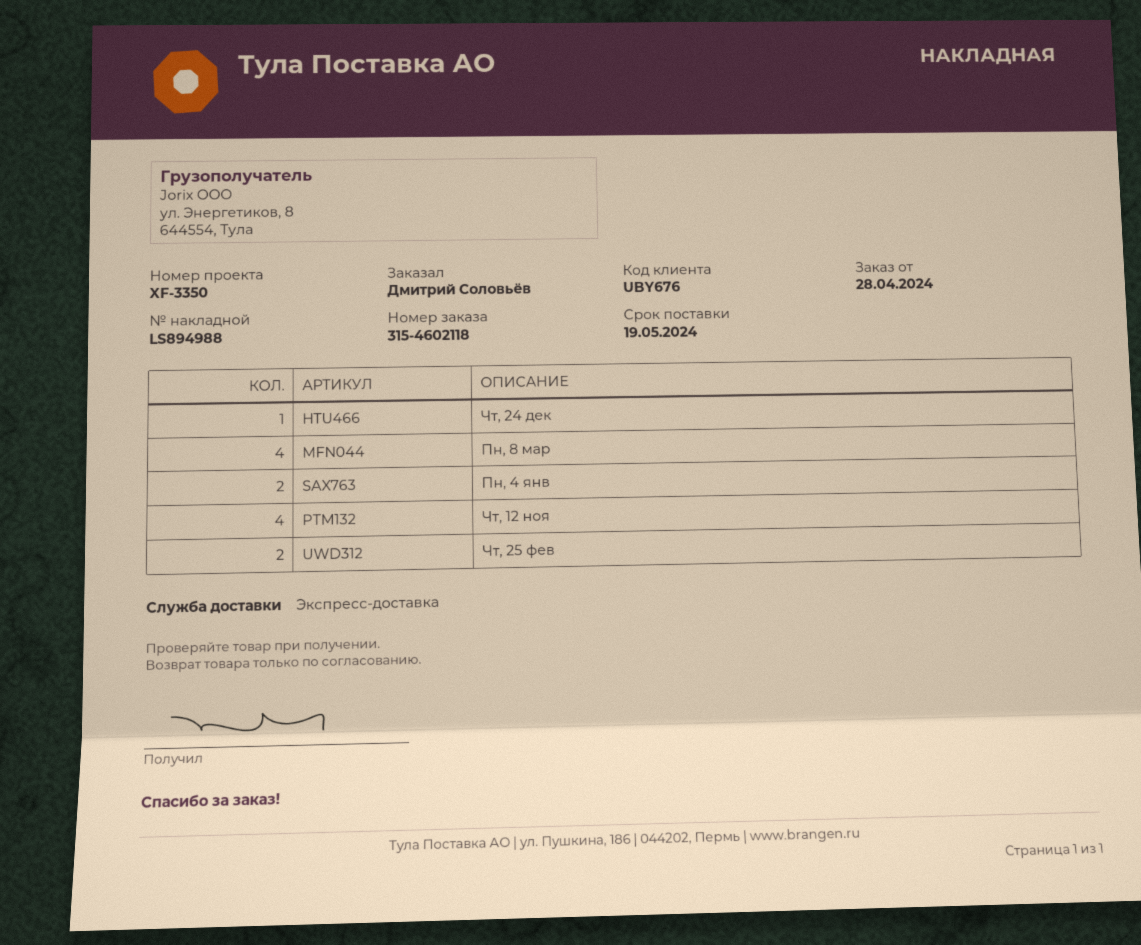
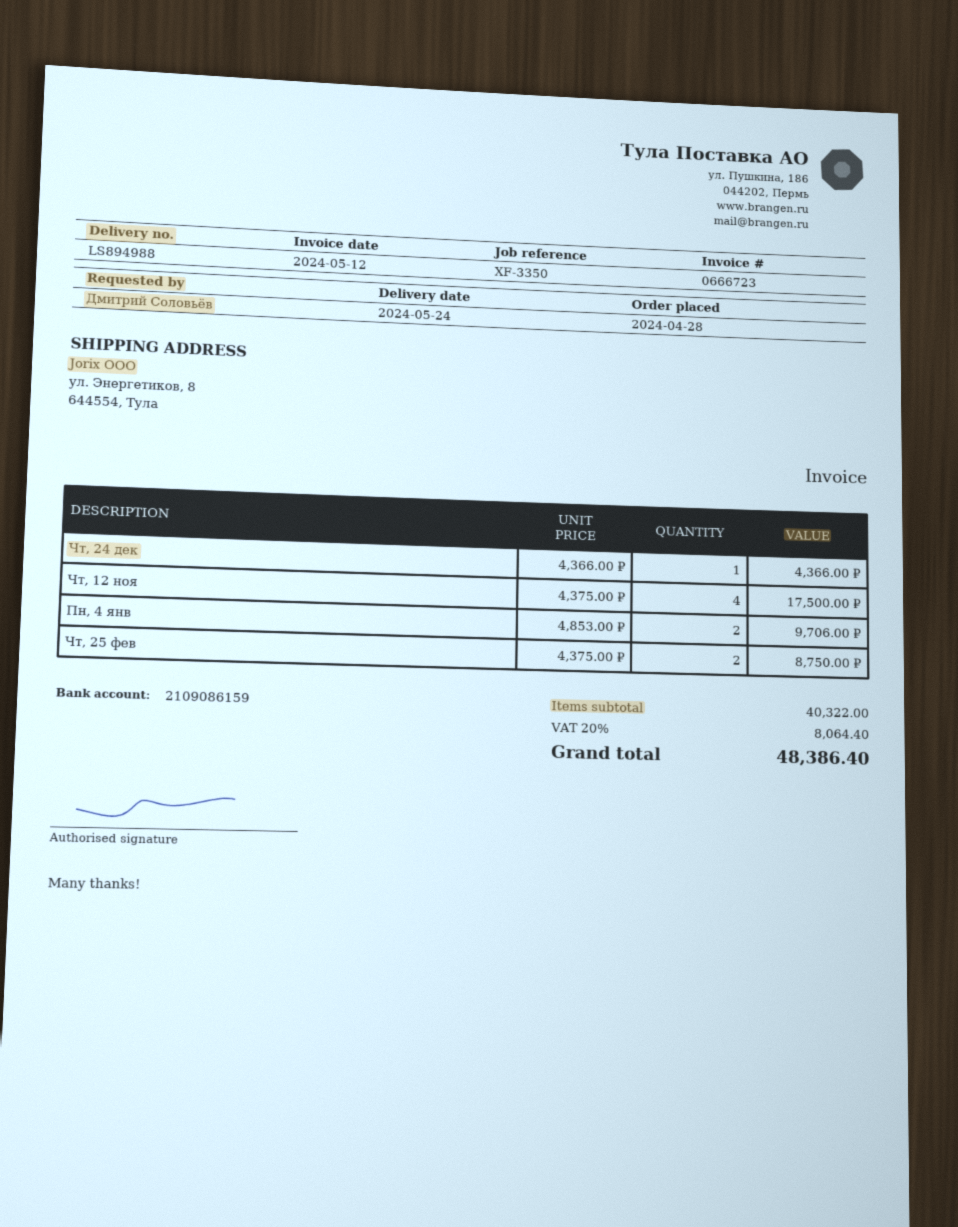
delivery date: 2024-05-19 -> 2024-05-24
Пн, 8 мар: 4 -> none

